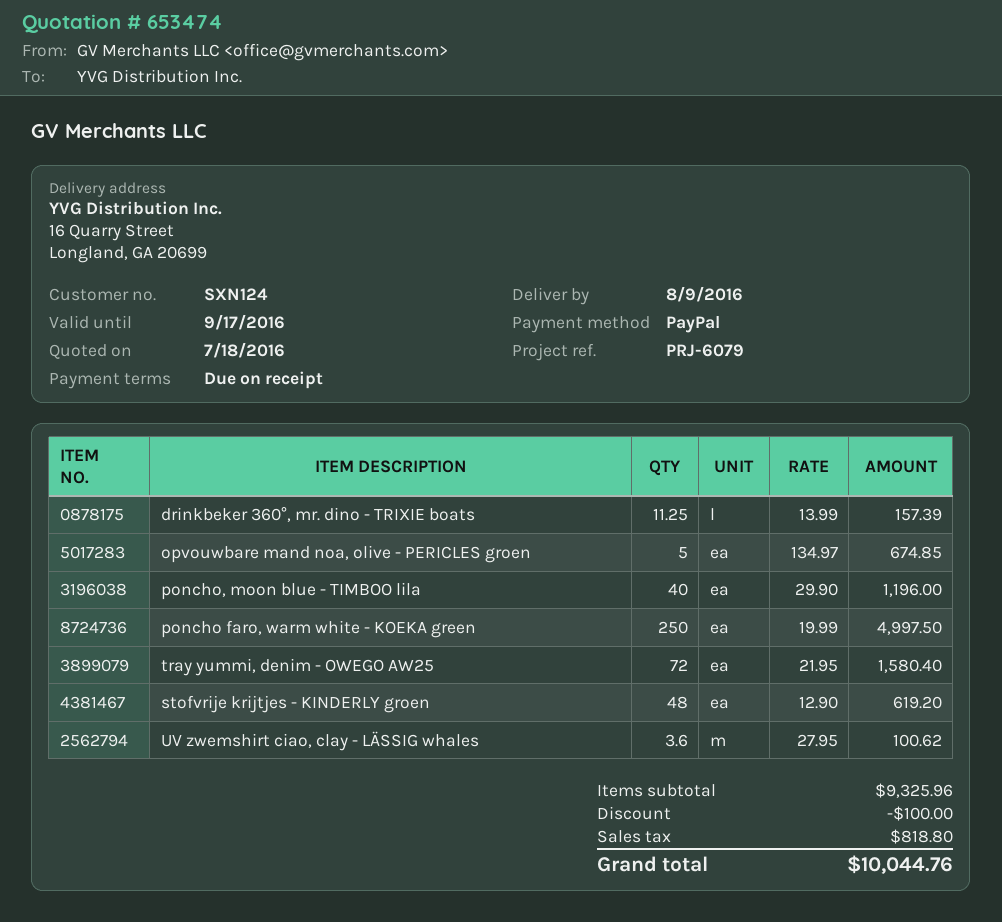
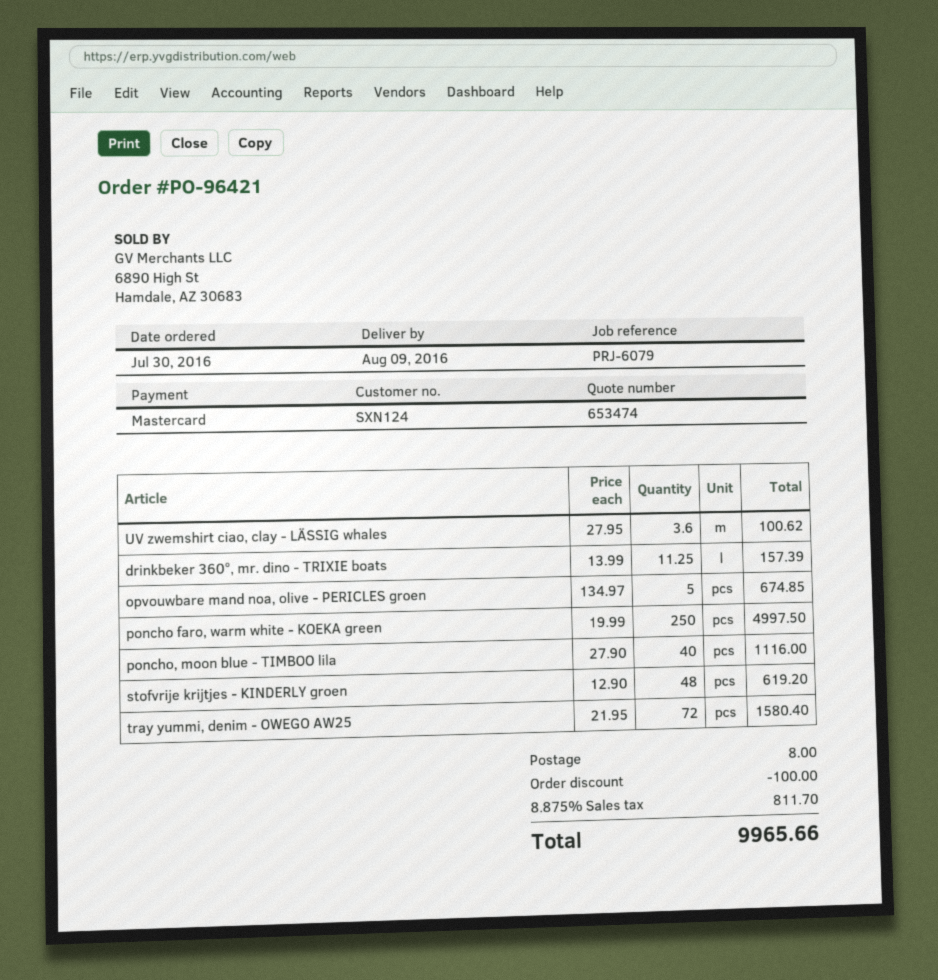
payment method: PayPal -> Mastercard
poncho, moon blue - TIMBOO lila: 40 x 29.90 = 1196.00 -> 40 x 27.90 = 1116.00
shipping: none -> 8.00
tax: 818.80 -> 811.70
total: 10044.76 -> 9965.66

